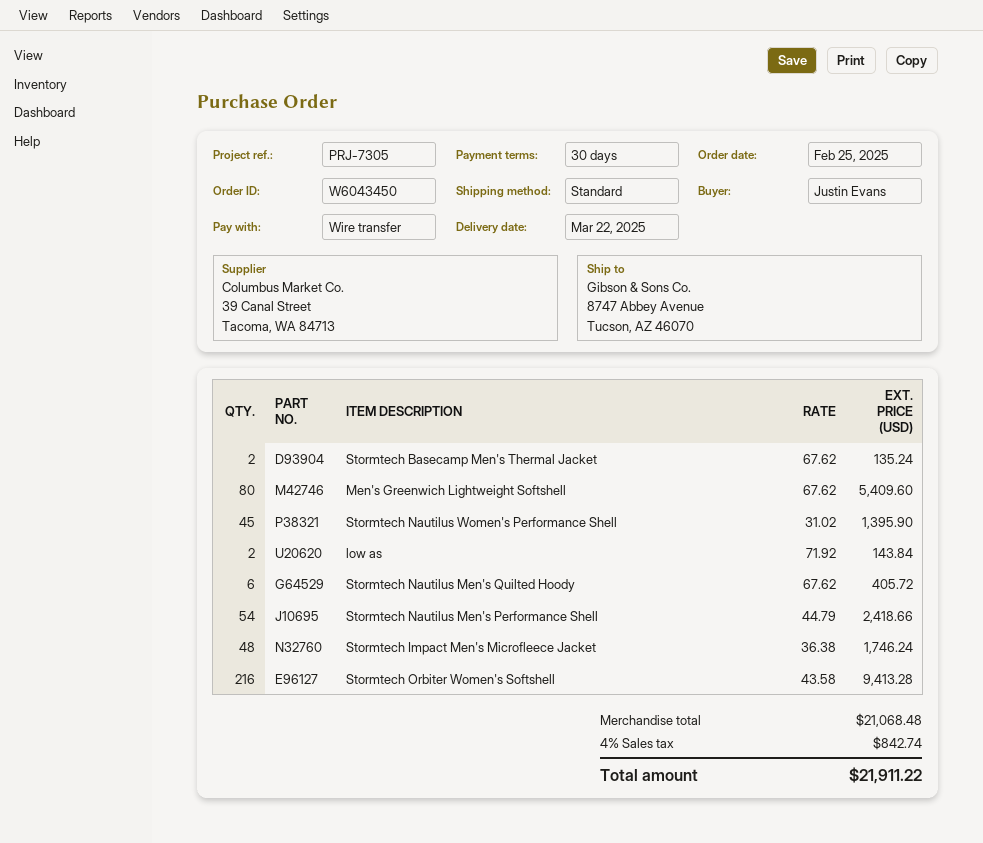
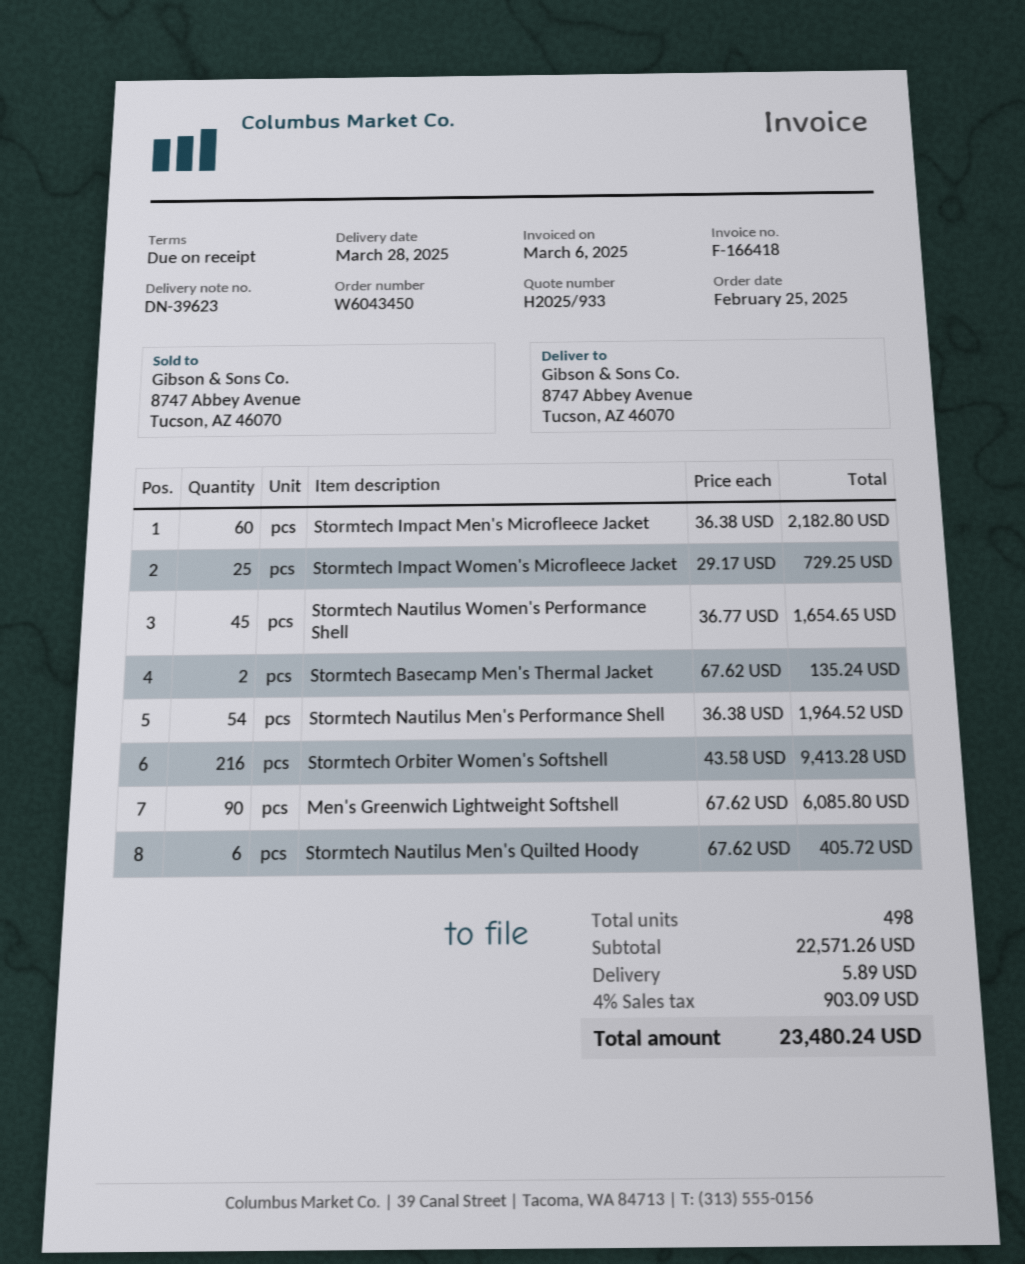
delivery date: 2025-03-22 -> 2025-03-28
payment terms: 30 days -> on receipt
Men's Greenwich Lightweight Softshell: 80 x 67.62 = 5409.60 -> 90 x 67.62 = 6085.80
Stormtech Nautilus Women's Performance Shell: 45 x 31.02 = 1395.90 -> 45 x 36.77 = 1654.65
low as: 2 x 71.92 = 143.84 -> none
Stormtech Nautilus Men's Performance Shell: 54 x 44.79 = 2418.66 -> 54 x 36.38 = 1964.52
Stormtech Impact Men's Microfleece Jacket: 48 x 36.38 = 1746.24 -> 60 x 36.38 = 2182.80
Stormtech Impact Women's Microfleece Jacket: none -> 25 x 29.17 = 729.25
subtotal: 21068.48 -> 22571.26
shipping: none -> 5.89
tax: 4% = 842.74 -> 4% = 903.09
total: 21911.22 -> 23480.24

